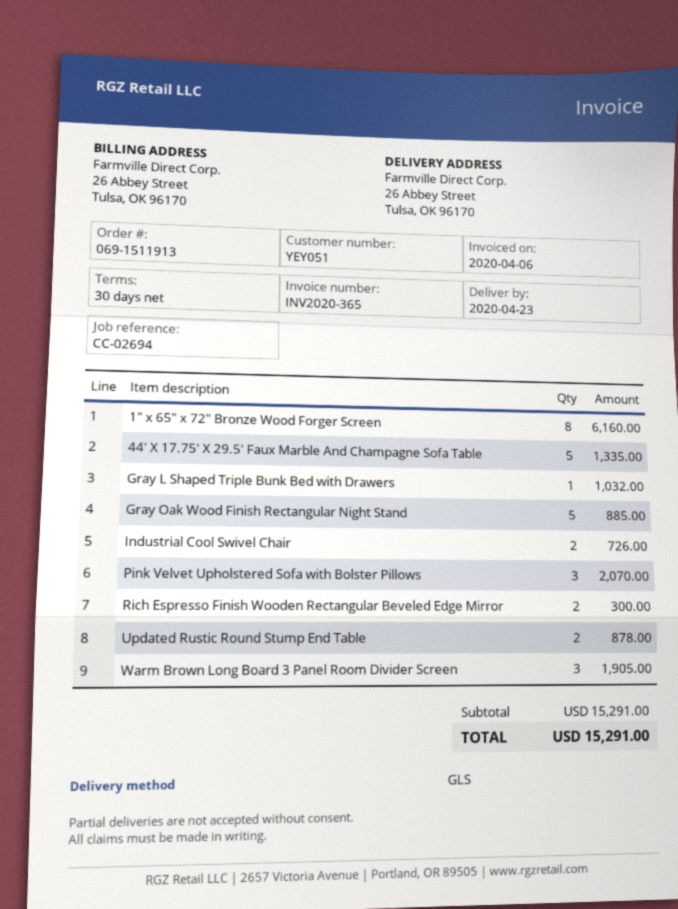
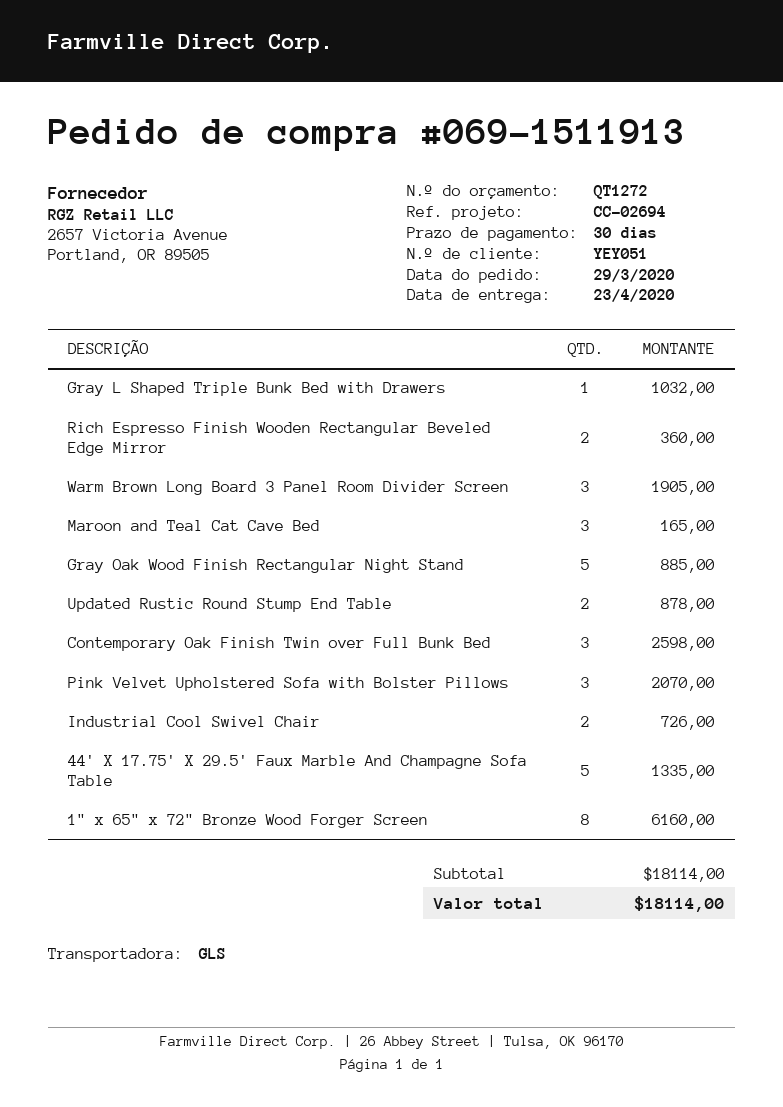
Rich Espresso Finish Wooden Rectangular Beveled Edge Mirror: 2 for 300.00 -> 2 for 360.00
Maroon and Teal Cat Cave Bed: none -> 3 for 165.00
Contemporary Oak Finish Twin over Full Bunk Bed: none -> 3 for 2598.00
subtotal: 15291.00 -> 18114.00
total: 15291.00 -> 18114.00

